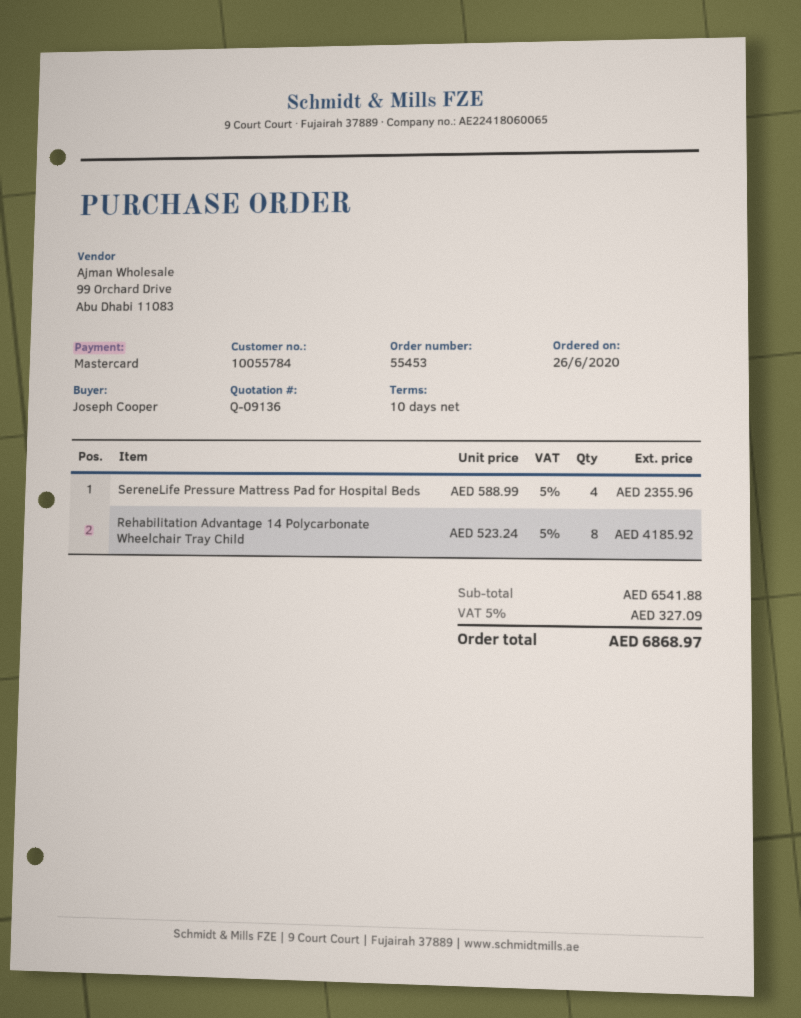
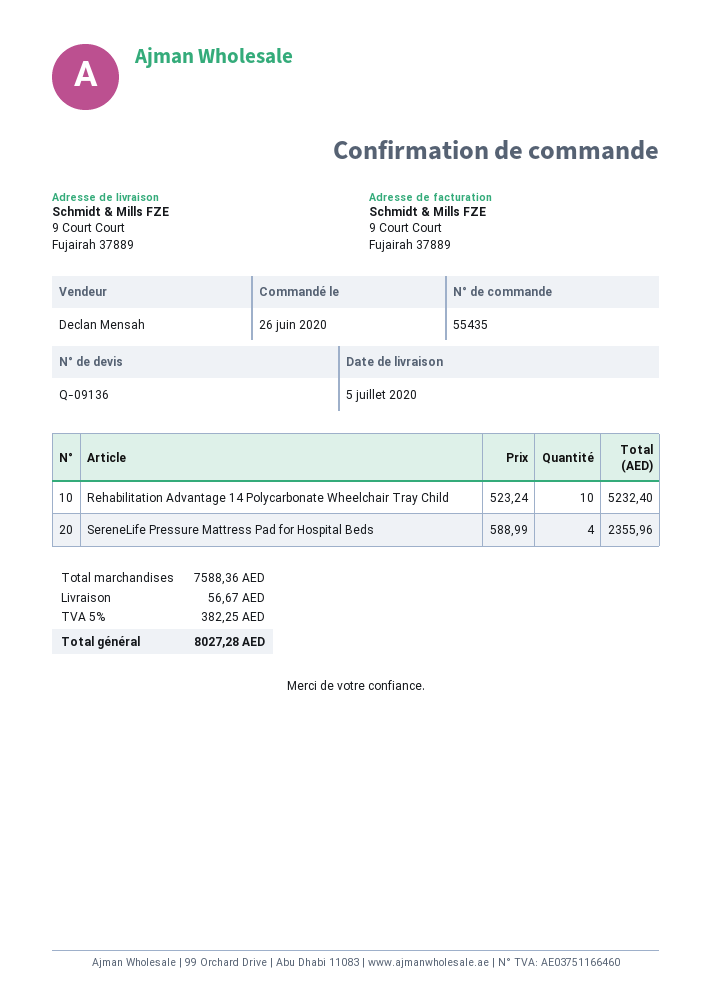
order number: 55453 -> 55435
Rehabilitation Advantage 14 Polycarbonate Wheelchair Tray Child: 8 x 523.24 = 4185.92 -> 10 x 523.24 = 5232.40
subtotal: 6541.88 -> 7588.36
shipping: none -> 56.67
tax: 5% = 327.09 -> 5% = 382.25
total: 6868.97 -> 8027.28

